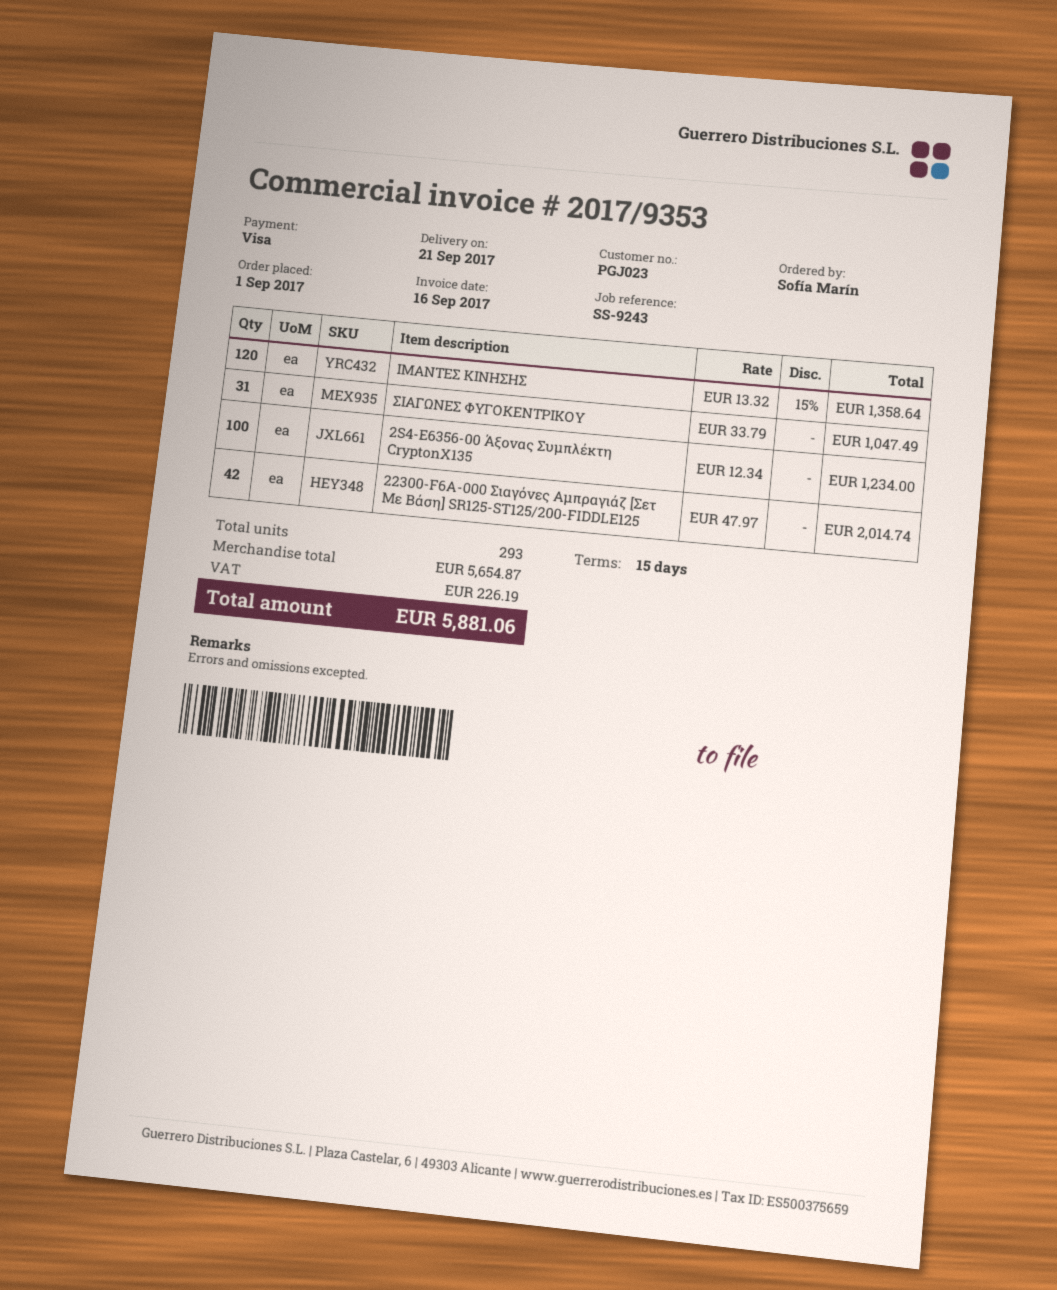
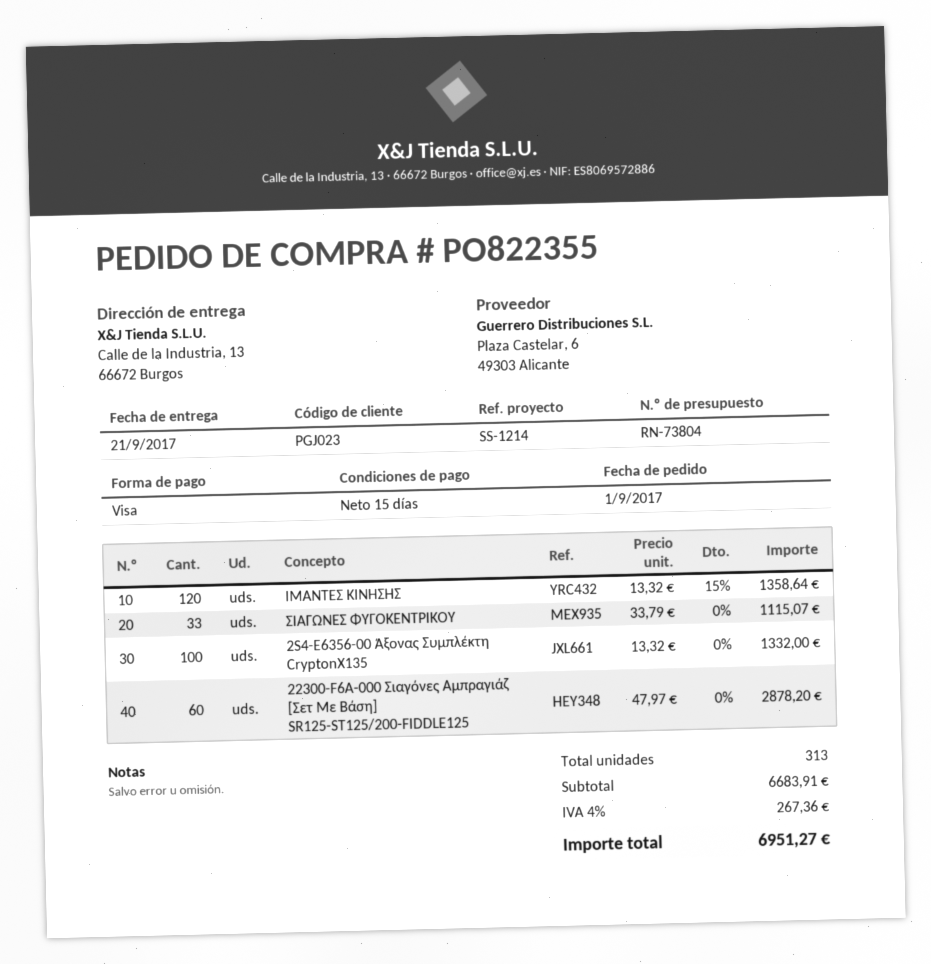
reference: SS-9243 -> SS-1214
ΣΙΑΓΩΝΕΣ ΦΥΓΟΚΕΝΤΡΙΚΟΥ: 31 x 33.79 = 1047.49 -> 33 x 33.79 = 1115.07
2S4-E6356-00 Άξονας Συμπλέκτη CryptonX135: 100 x 12.34 = 1234.00 -> 100 x 13.32 = 1332.00
22300-F6A-000 Σιαγόνες Αμπραγιάζ [Σετ Με Βάση] SR125-ST125/200-FIDDLE125: 42 x 47.97 = 2014.74 -> 60 x 47.97 = 2878.20
total quantity: 293 -> 313
subtotal: 5654.87 -> 6683.91
tax: 226.19 -> 267.36
total: 5881.06 -> 6951.27

